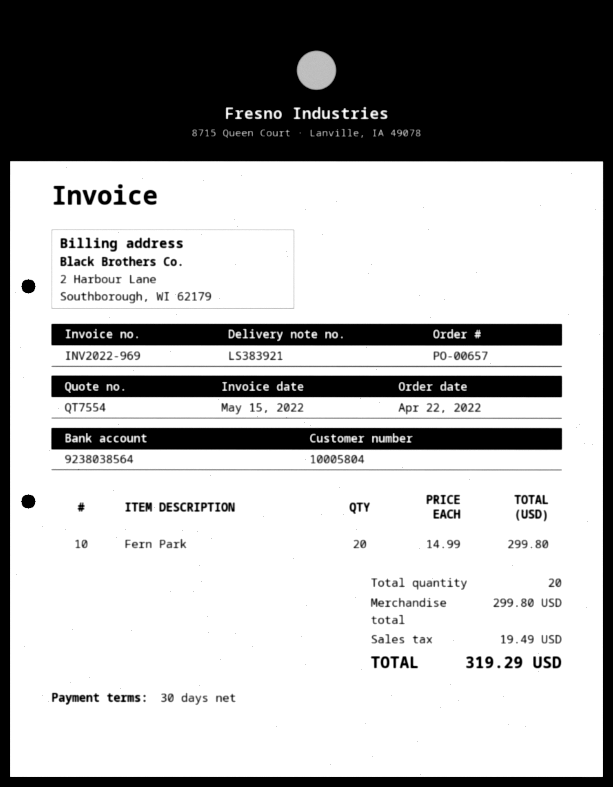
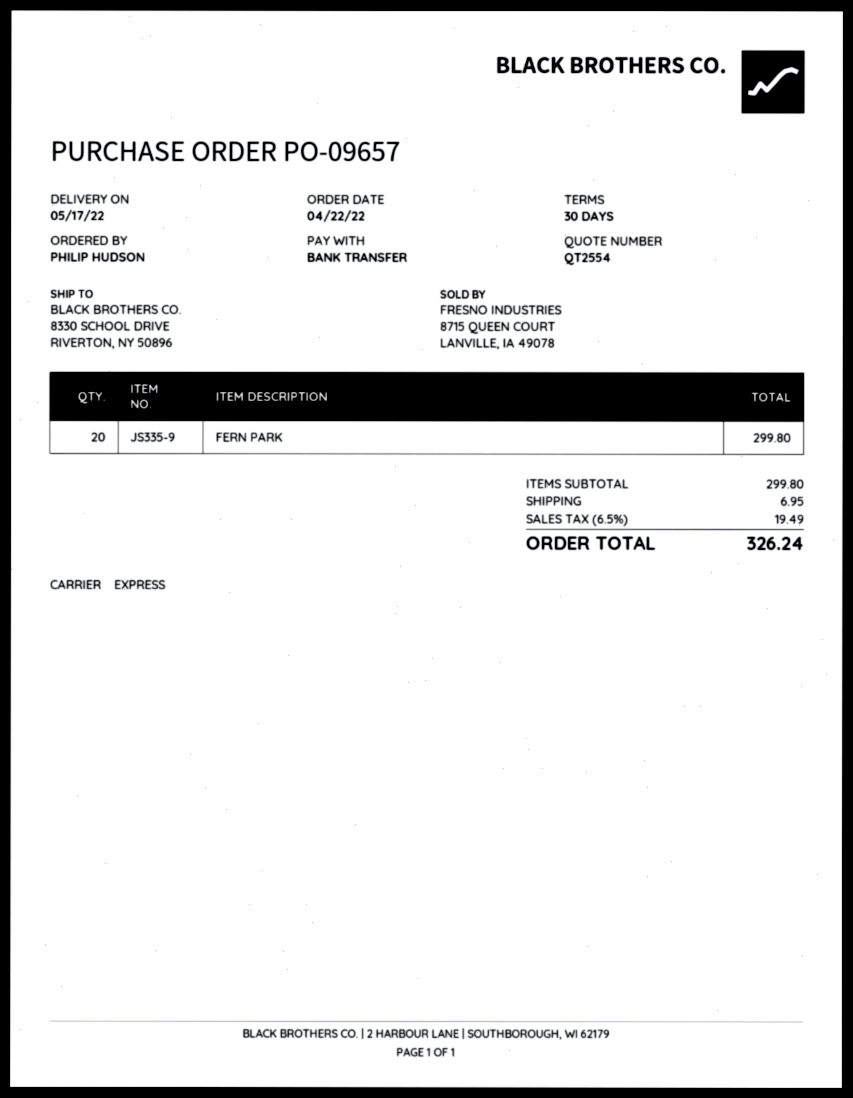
quote number: QT7554 -> QT2554
order number: PO-00657 -> PO-09657
shipping: none -> 6.95
total: 319.29 -> 326.24

